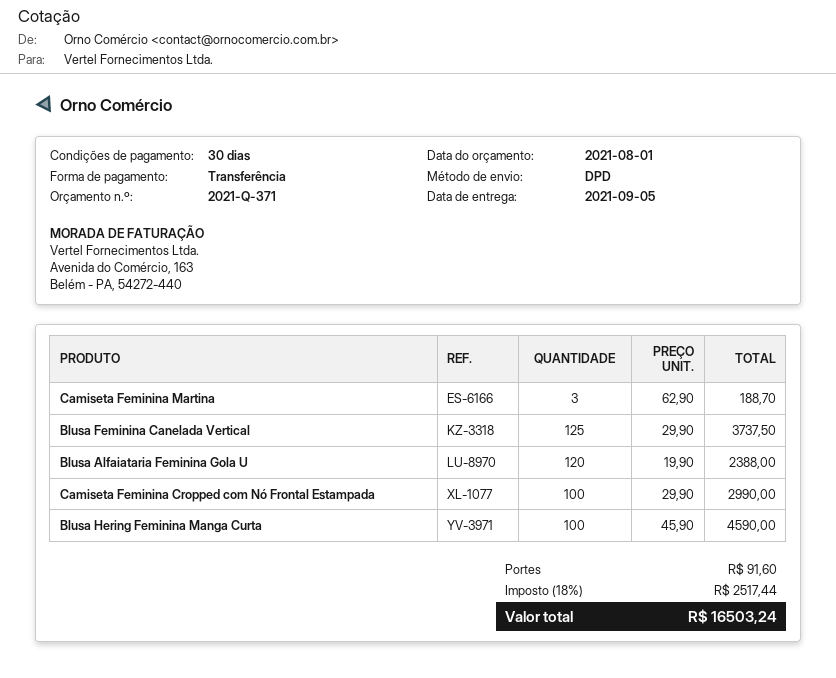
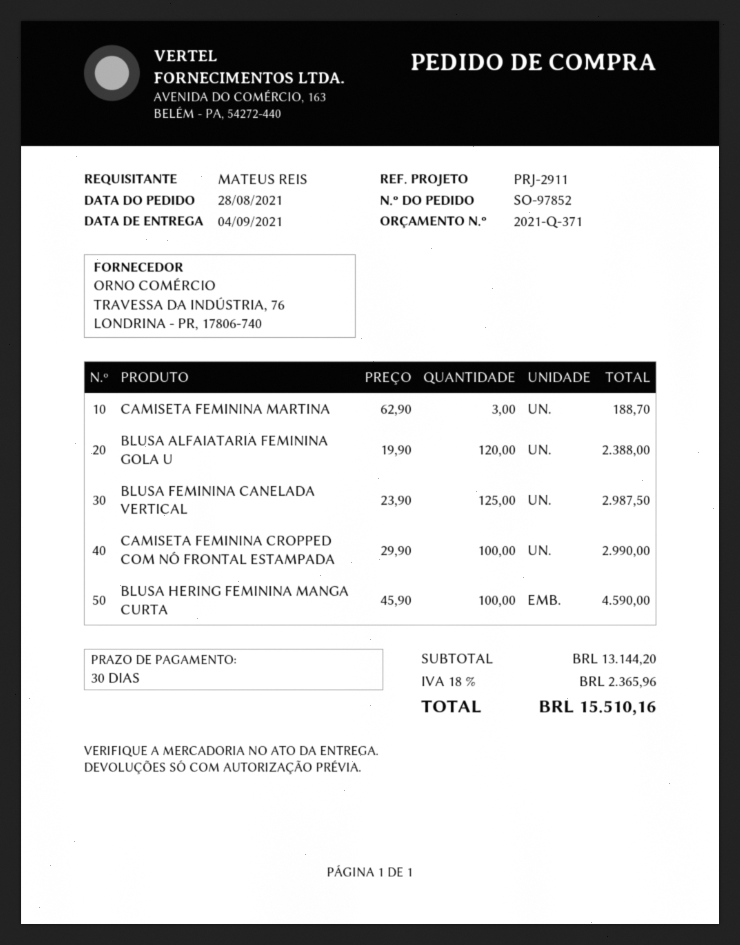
delivery date: 2021-09-05 -> 2021-09-04
Blusa Feminina Canelada Vertical: 125 x 29.90 = 3737.50 -> 125 x 23.90 = 2987.50
shipping: 91.60 -> none
tax: 18% = 2517.44 -> 18% = 2365.96
total: 16503.24 -> 15510.16

